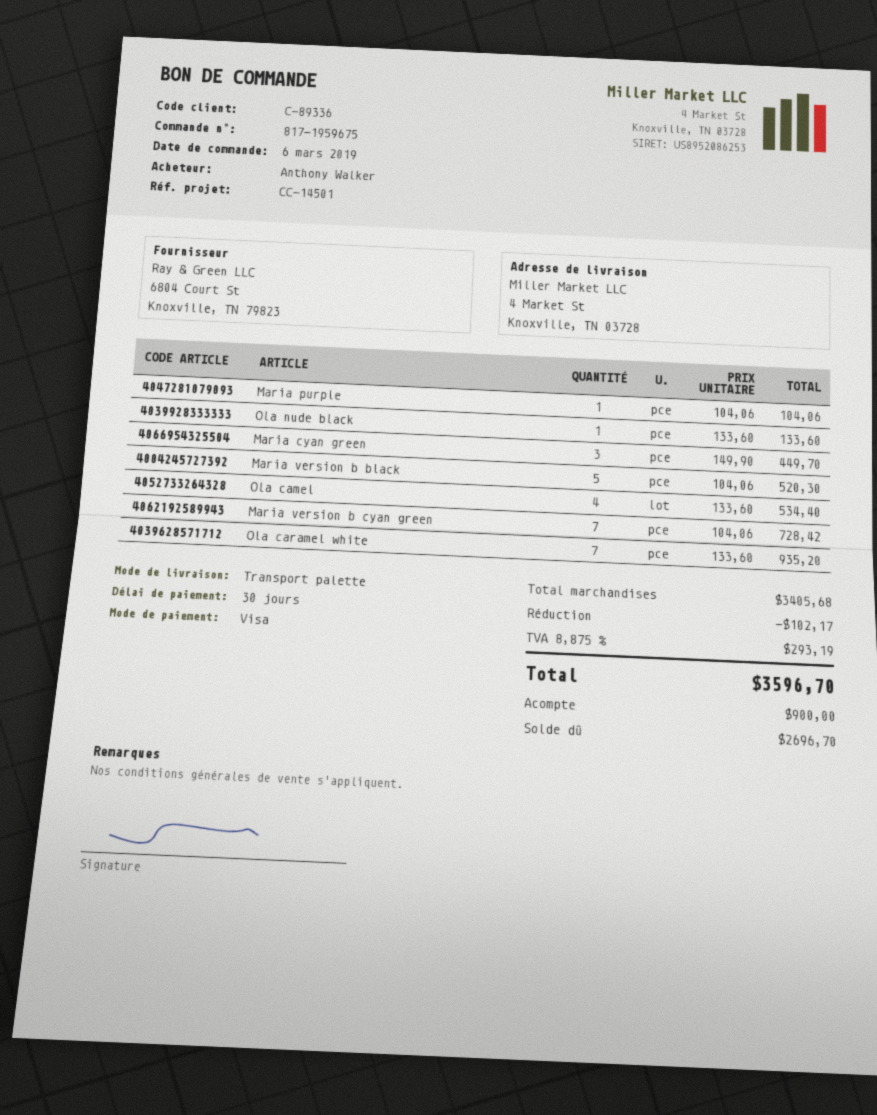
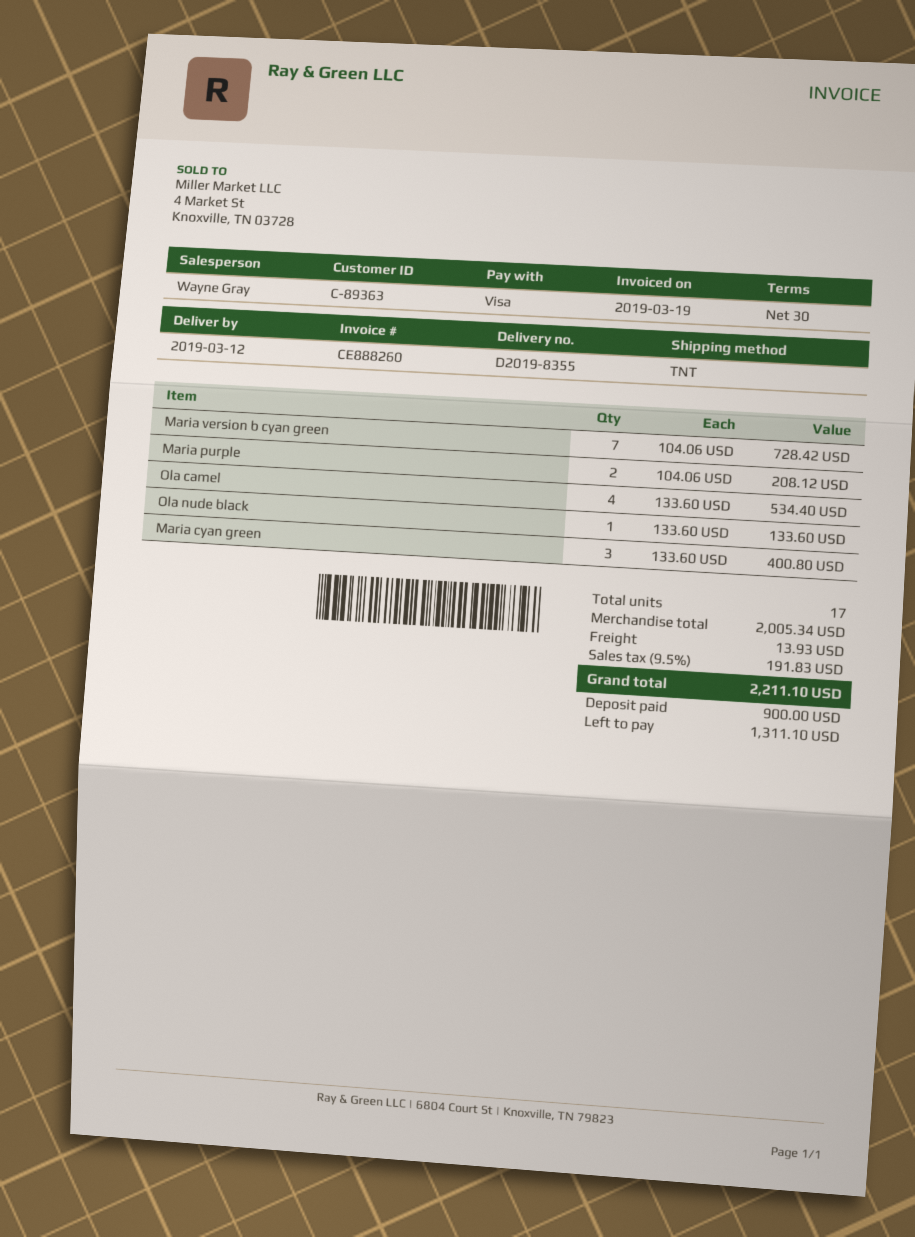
customer number: C-89336 -> C-89363
shipping method: pallet freight -> TNT
Maria purple: 1 x 104.06 = 104.06 -> 2 x 104.06 = 208.12
Maria cyan green: 3 x 149.90 = 449.70 -> 3 x 133.60 = 400.80
Maria version b black: 5 x 104.06 = 520.30 -> none
Ola caramel white: 7 x 133.60 = 935.20 -> none
subtotal: 3405.68 -> 2005.34
discount: 102.17 -> none
shipping: none -> 13.93
tax: 8.875% = 293.19 -> 9.5% = 191.83
total: 3596.70 -> 2211.10
balance: 2696.70 -> 1311.10

